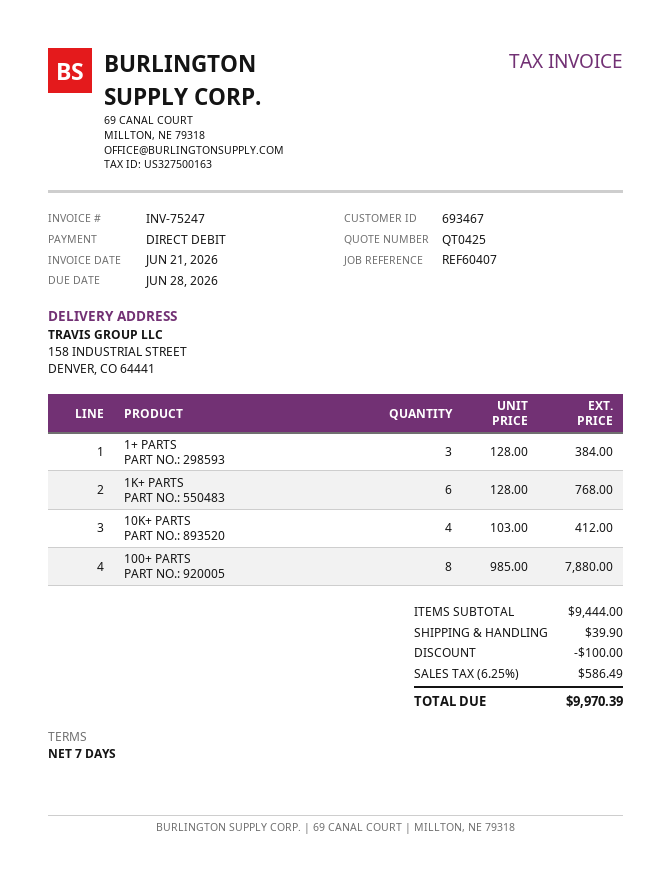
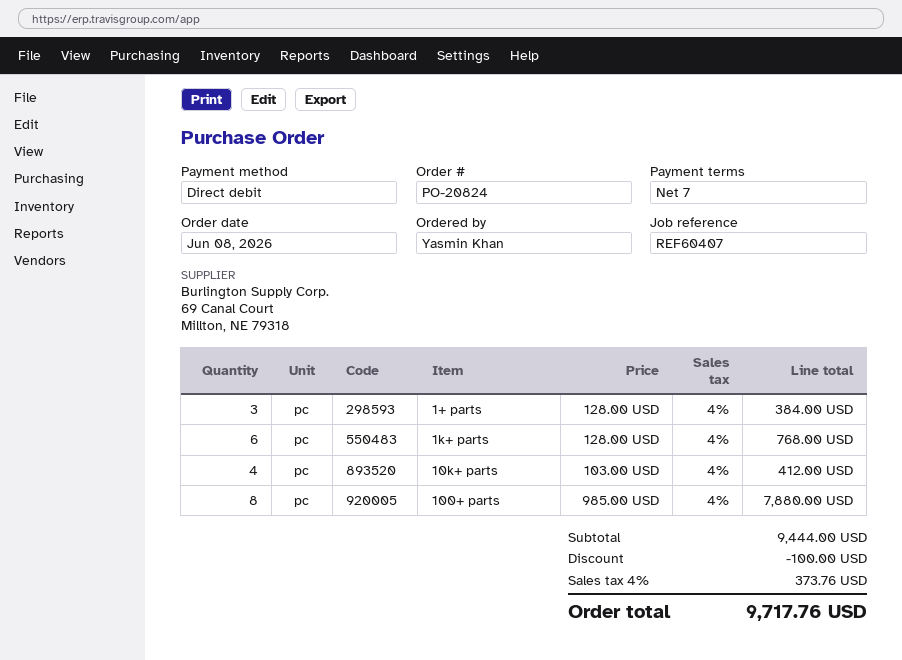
shipping: 39.90 -> none
tax: 6.25% = 586.49 -> 4% = 373.76
total: 9970.39 -> 9717.76

